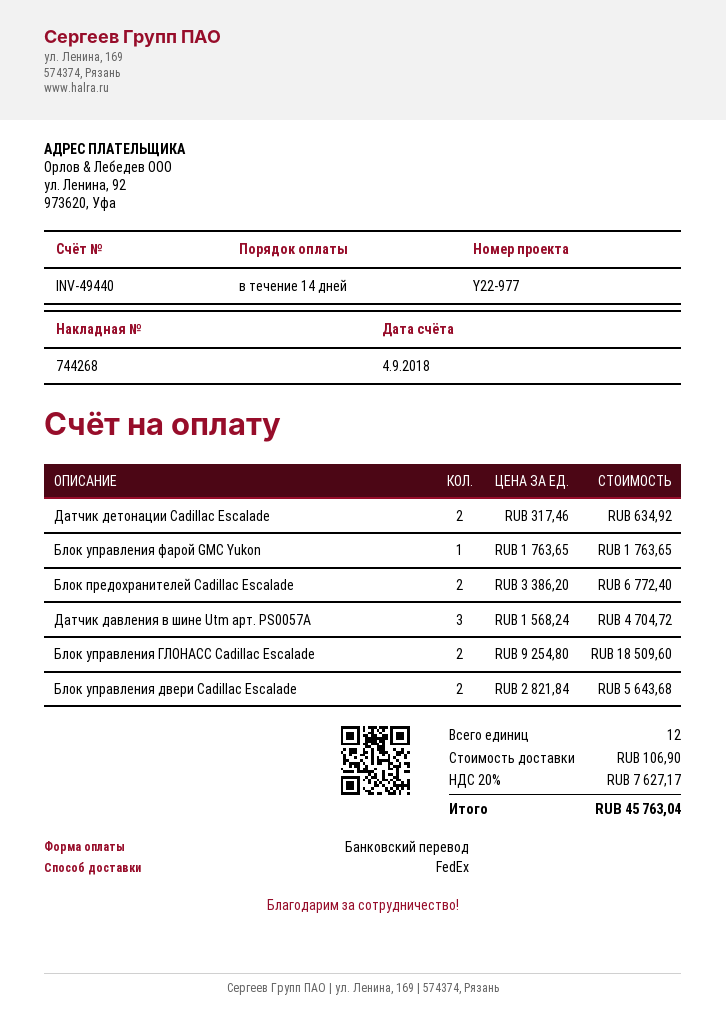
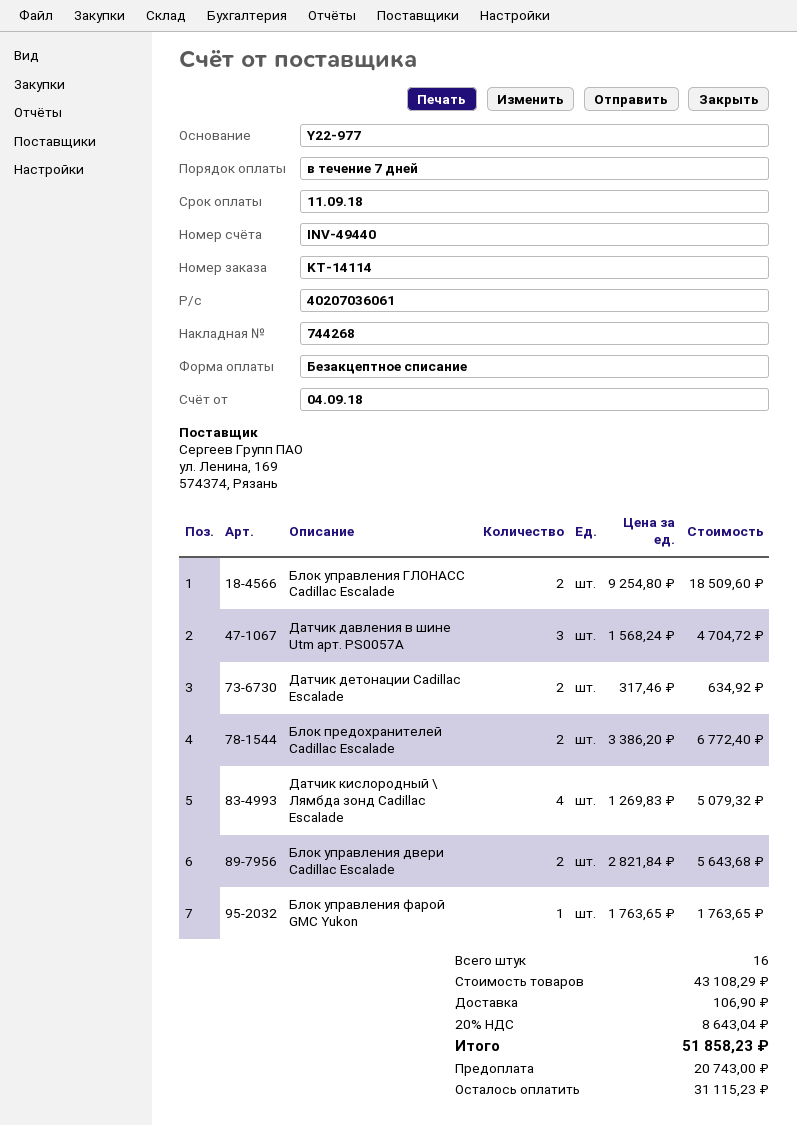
payment terms: 14 days -> 7 days
payment method: bank transfer -> direct debit
Датчик кислородный \ Лямбда зонд Cadillac Escalade: none -> 4 x 1269.83 = 5079.32
total quantity: 12 -> 16
tax: 20% = 7627.17 -> 20% = 8643.04
total: 45763.04 -> 51858.23

